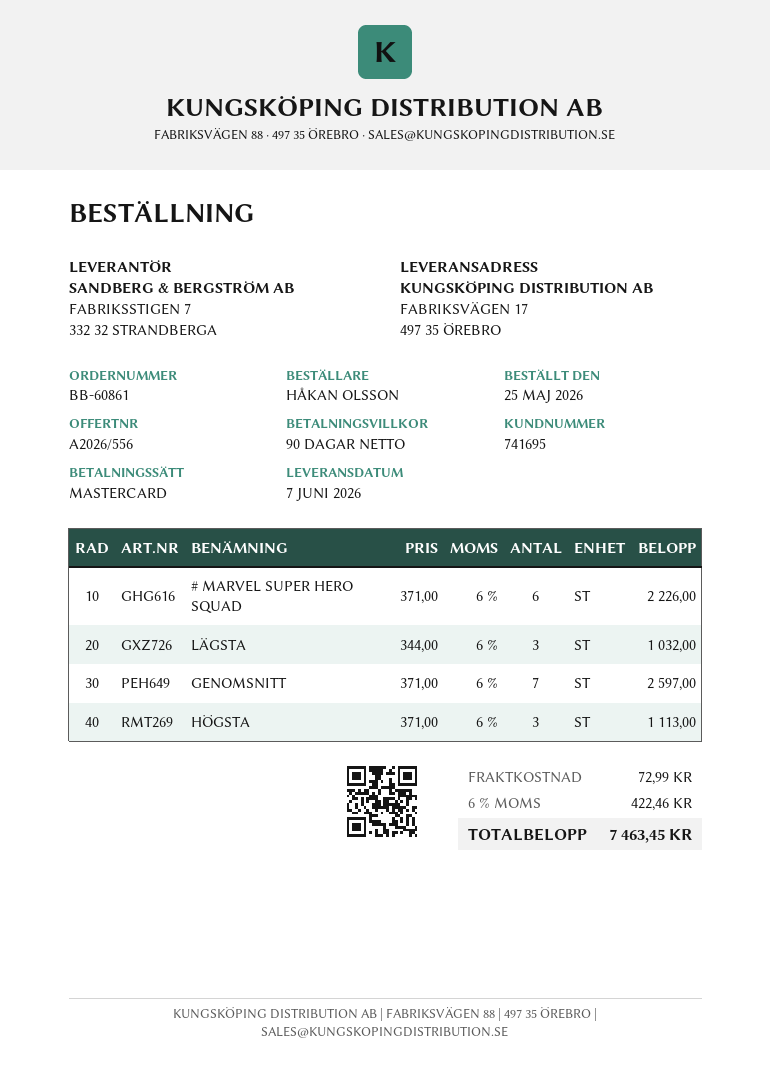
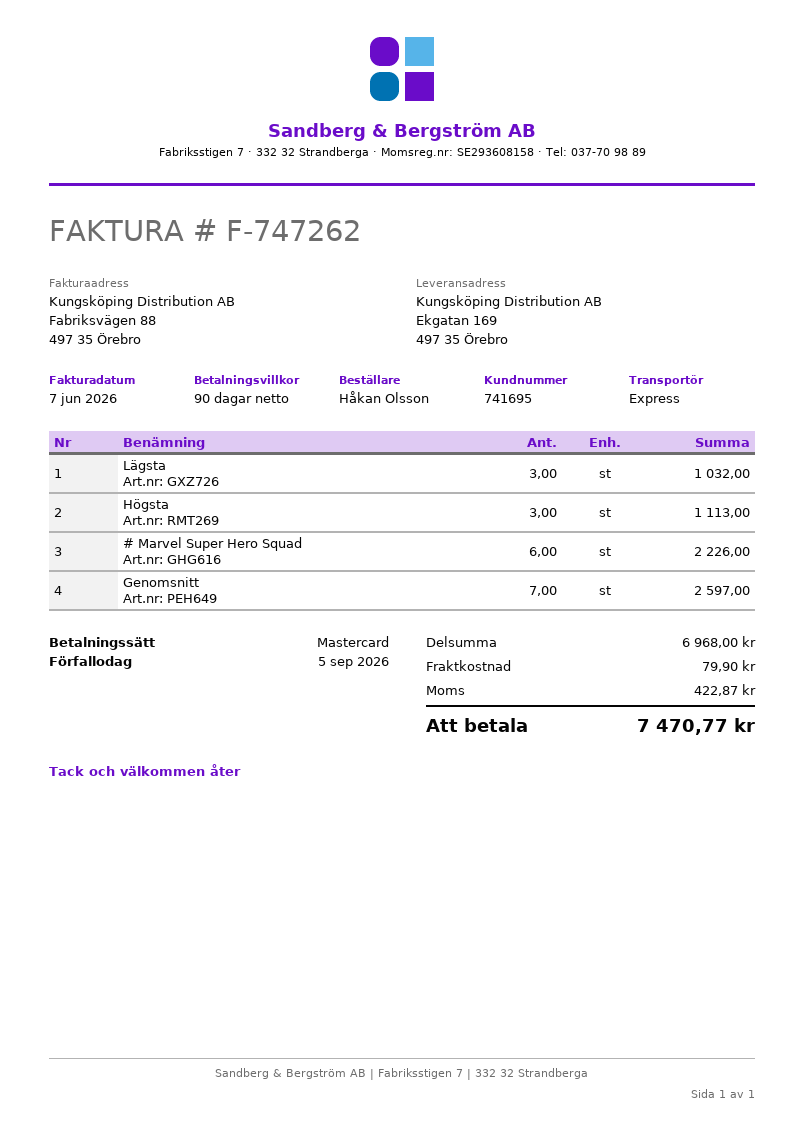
ship to: FABRIKSVÄGEN 17, 497 35 ÖREBRO -> Ekgatan 169, 497 35 Örebro
shipping: 72.99 -> 79.90
tax: 422.46 -> 422.87
total: 7463.45 -> 7470.77

